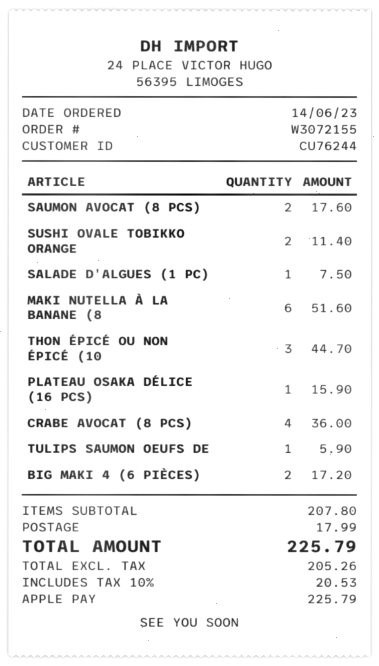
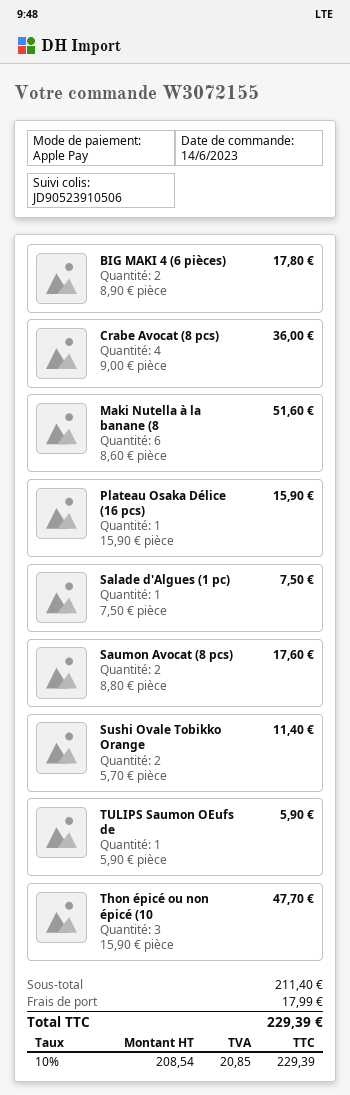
THON ÉPICÉ OU NON ÉPICÉ (10: 3 for 44.70 -> 3 for 47.70
BIG MAKI 4 (6 PIÈCES): 2 for 17.20 -> 2 for 17.80
subtotal: 207.80 -> 211.40
net: 205.26 -> 208.54
tax: 10% = 20.53 -> 10% = 20.85
total: 225.79 -> 229.39

